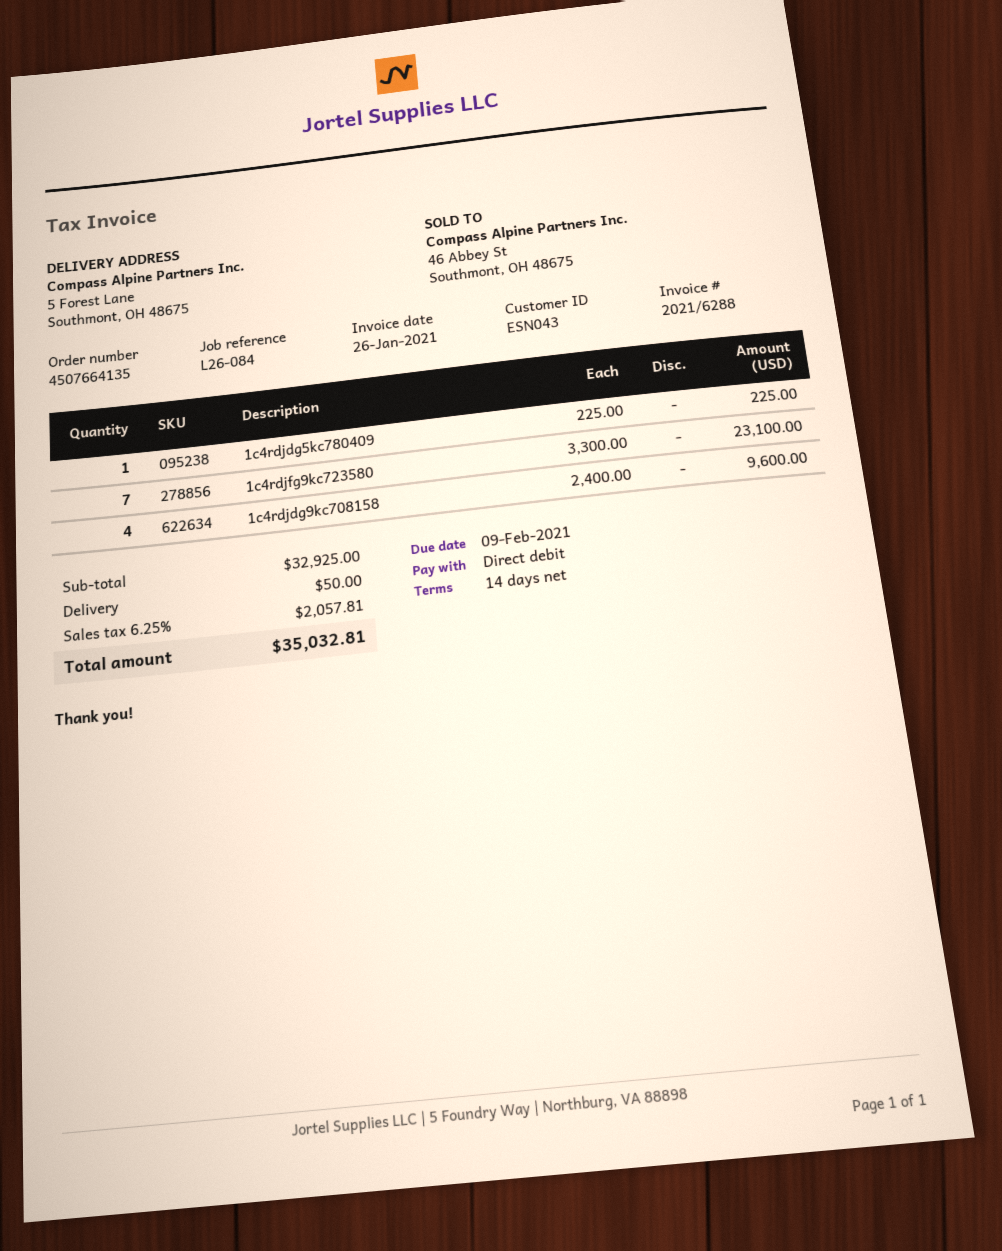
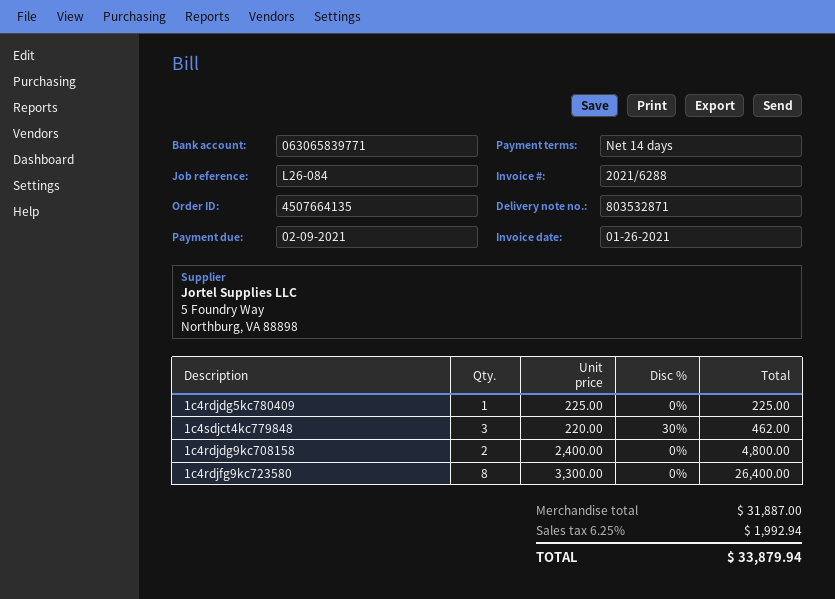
1c4rdjfg9kc723580: 7 x 3300.00 = 23100.00 -> 8 x 3300.00 = 26400.00
1c4rdjdg9kc708158: 4 x 2400.00 = 9600.00 -> 2 x 2400.00 = 4800.00
1c4sdjct4kc779848: none -> 3 x 220.00 - 30% = 462.00
subtotal: 32925.00 -> 31887.00
shipping: 50.00 -> none
tax: 6.25% = 2057.81 -> 6.25% = 1992.94
total: 35032.81 -> 33879.94

